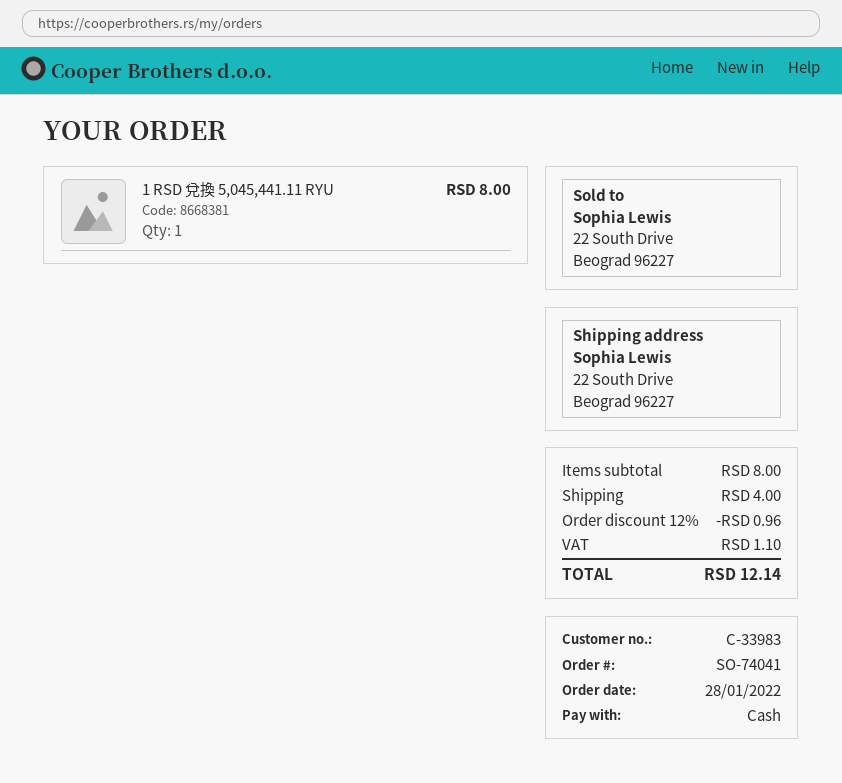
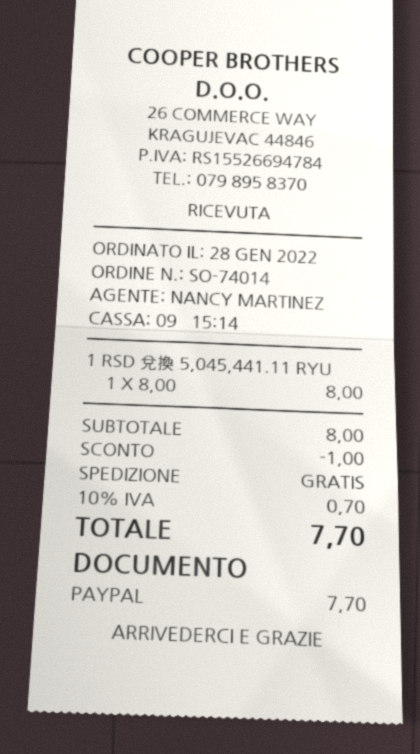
order number: SO-74041 -> SO-74014
payment method: cash -> PayPal
discount: 0.96 -> 1.00
shipping: 4.00 -> 0.00
tax: 1.10 -> 0.70
total: 12.14 -> 7.70

